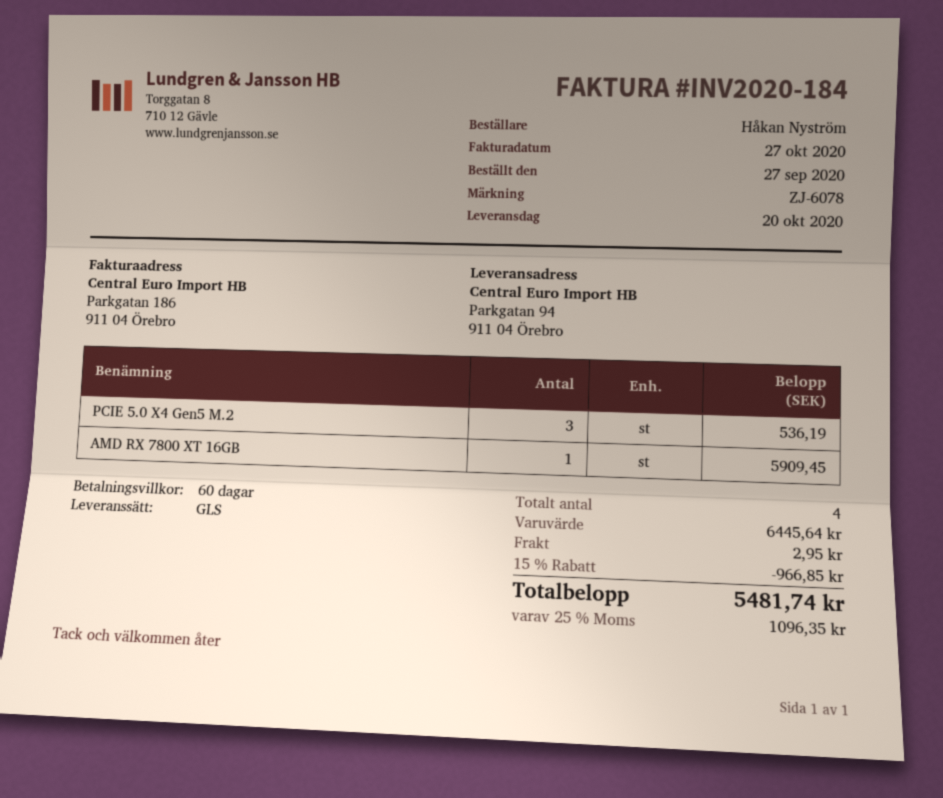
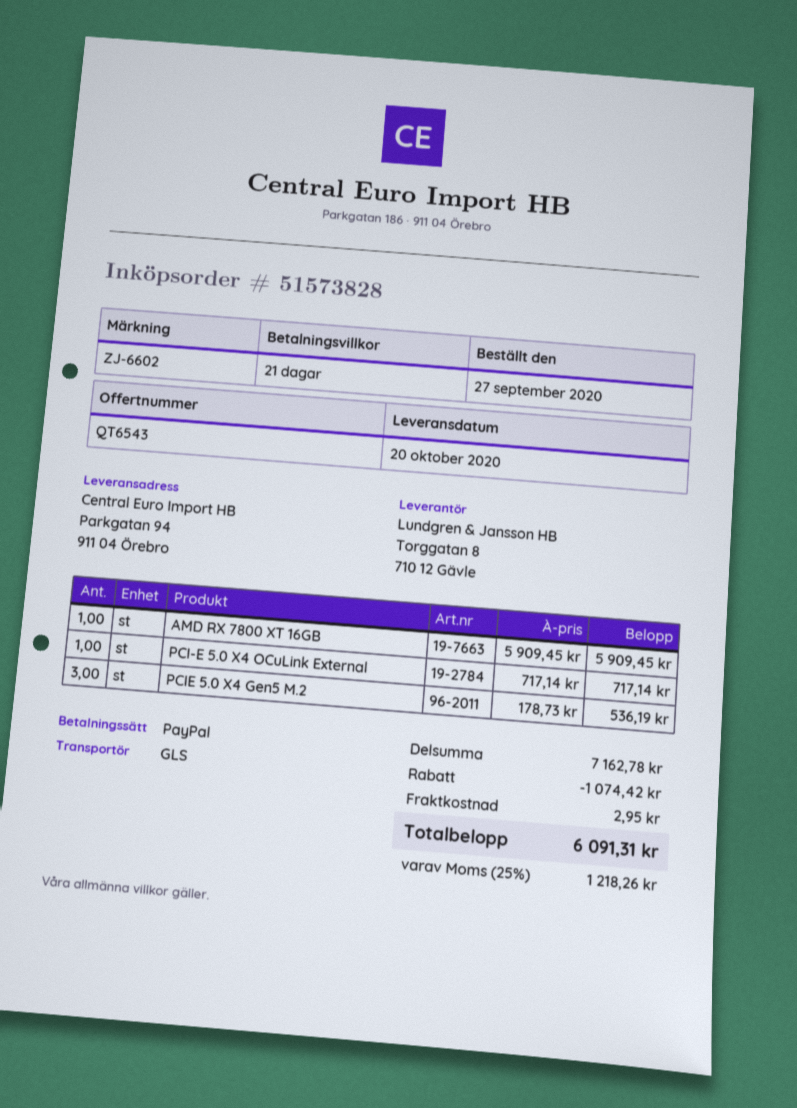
payment terms: 60 days -> 21 days
reference: ZJ-6078 -> ZJ-6602
PCI-E 5.0 X4 OCuLink External: none -> 1 for 717.14
subtotal: 6445.64 -> 7162.78
discount: 966.85 -> 1074.42
tax: 25% = 1096.35 -> 25% = 1218.26
total: 5481.74 -> 6091.31

